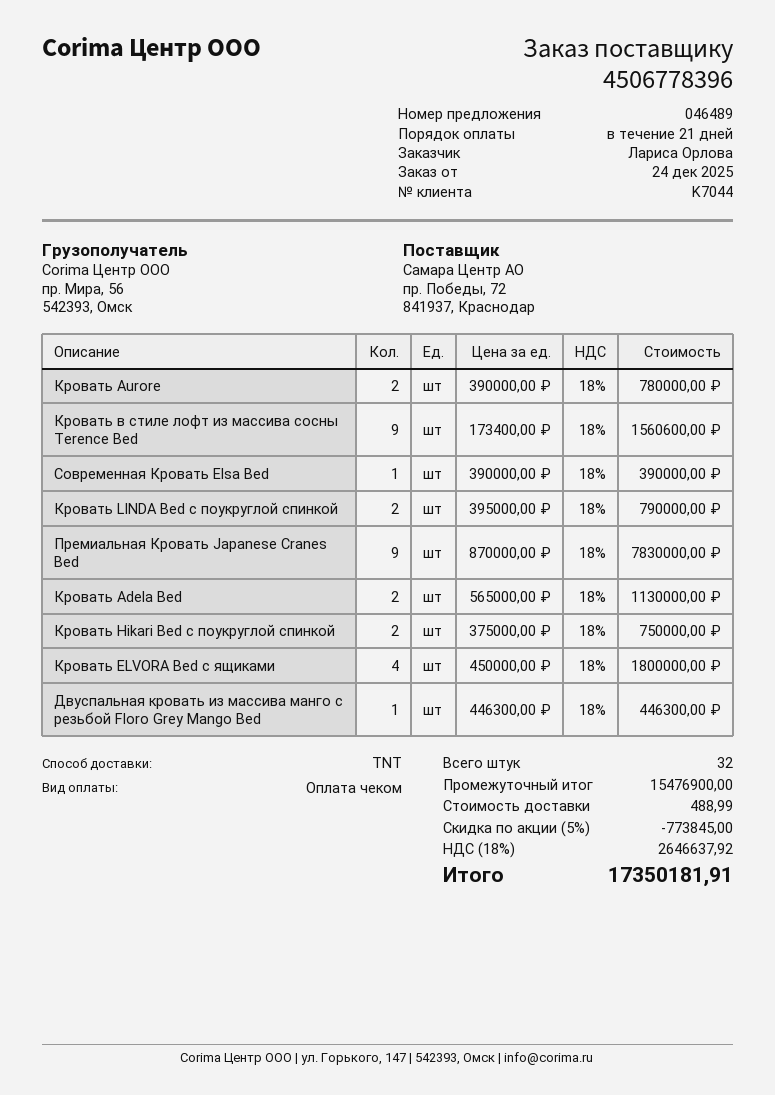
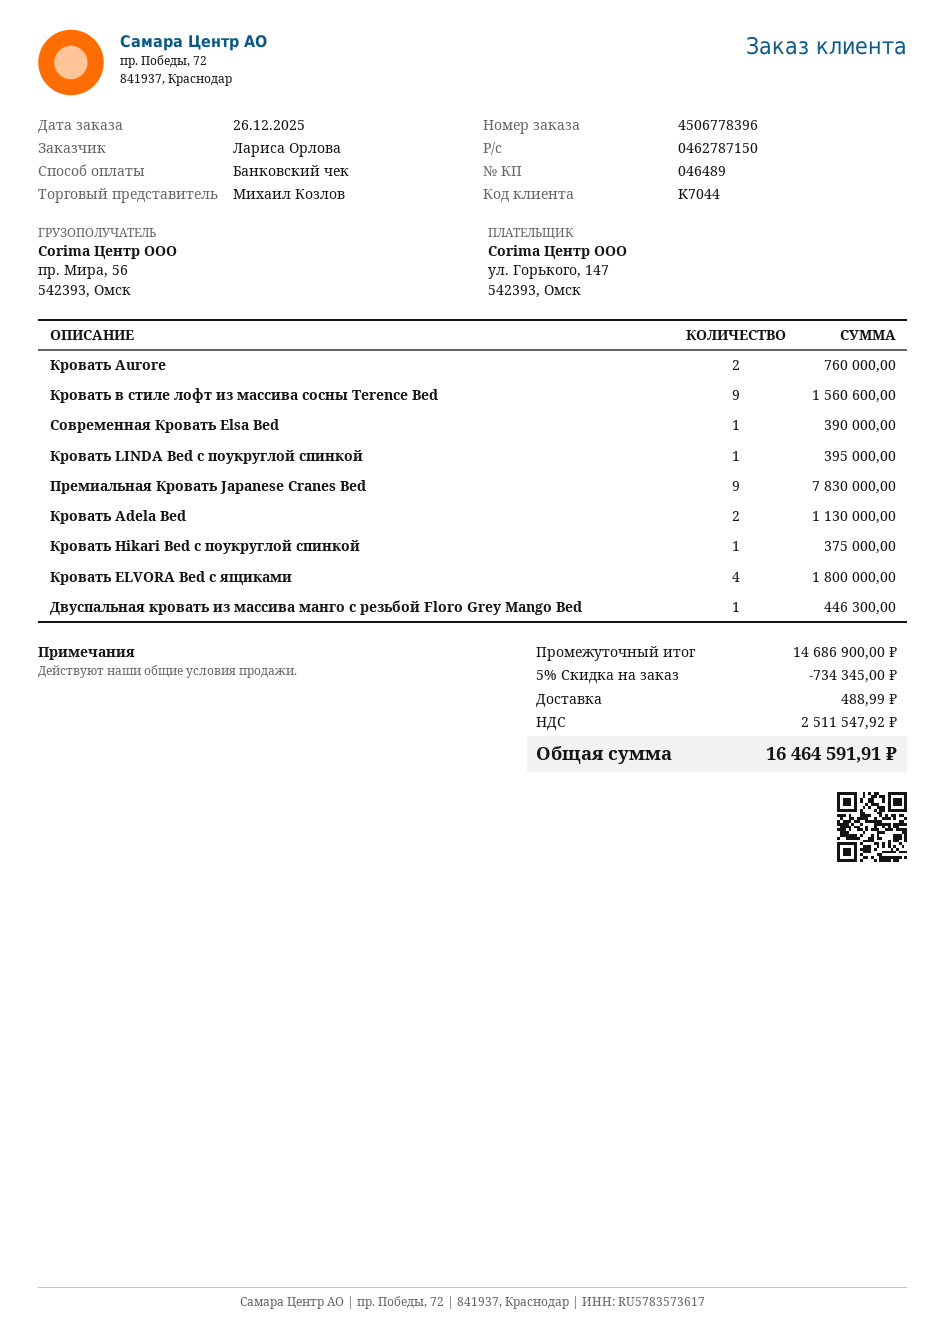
order date: 2025-12-24 -> 2025-12-26
Кровать Aurore: 2 for 780000.00 -> 2 for 760000.00
Кровать LINDA Bed с поукруглой спинкой: 2 for 790000.00 -> 1 for 395000.00
Кровать Hikari Bed с поукруглой спинкой: 2 for 750000.00 -> 1 for 375000.00
subtotal: 15476900.00 -> 14686900.00
discount: 5% = 773845.00 -> 5% = 734345.00
tax: 2646637.92 -> 2511547.92
total: 17350181.91 -> 16464591.91

